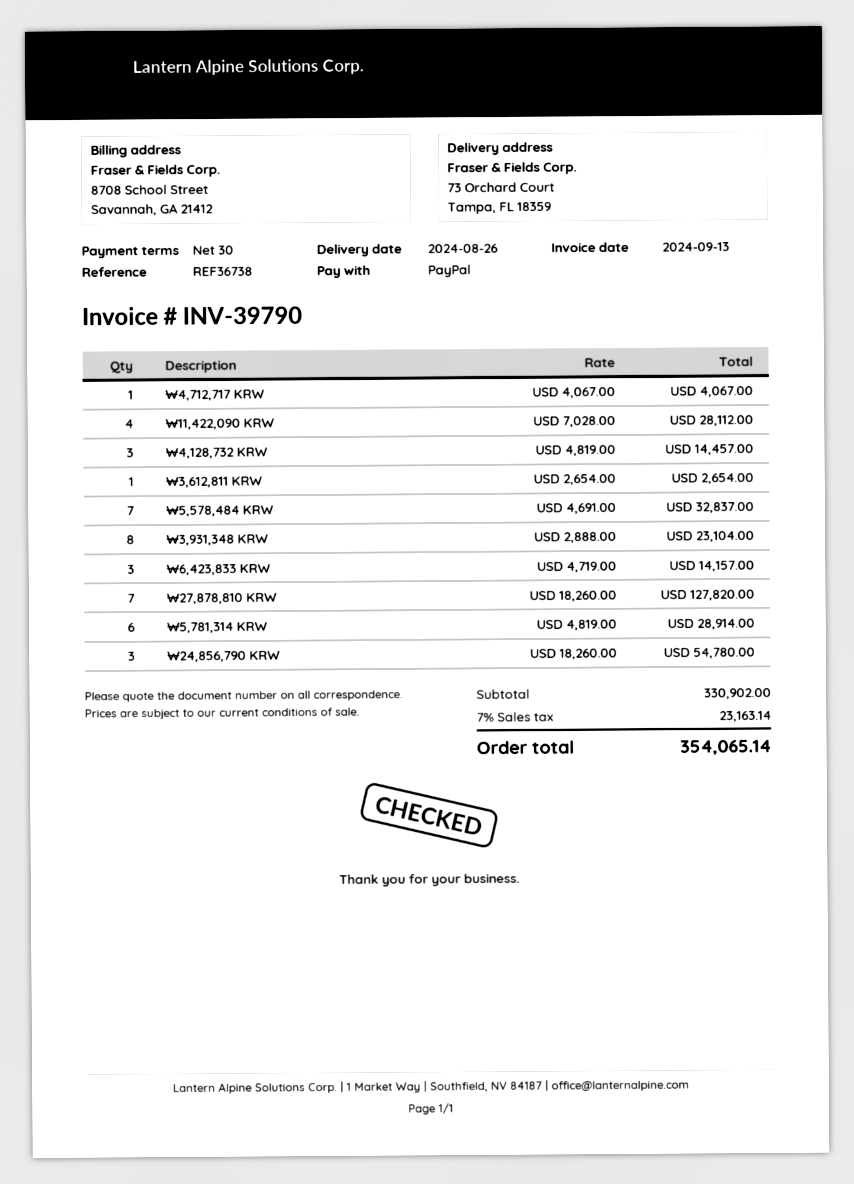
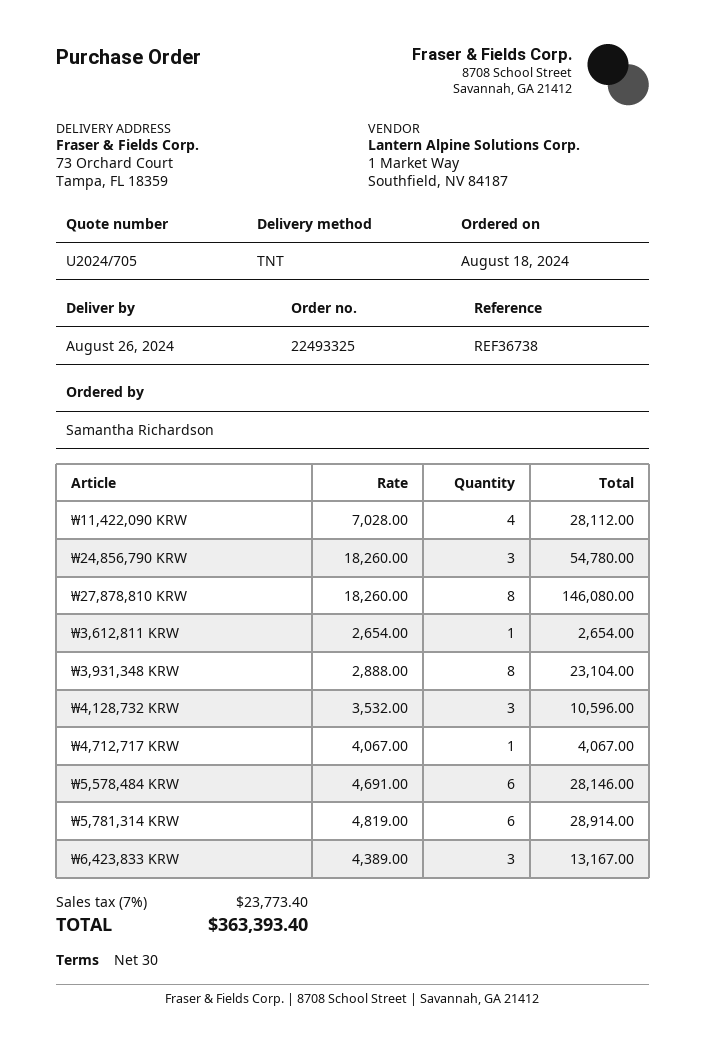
₩4,128,732 KRW: 3 x 4819.00 = 14457.00 -> 3 x 3532.00 = 10596.00
₩5,578,484 KRW: 7 x 4691.00 = 32837.00 -> 6 x 4691.00 = 28146.00
₩6,423,833 KRW: 3 x 4719.00 = 14157.00 -> 3 x 4389.00 = 13167.00
₩27,878,810 KRW: 7 x 18260.00 = 127820.00 -> 8 x 18260.00 = 146080.00
tax: 7% = 23163.14 -> 7% = 23773.40
total: 354065.14 -> 363393.40

